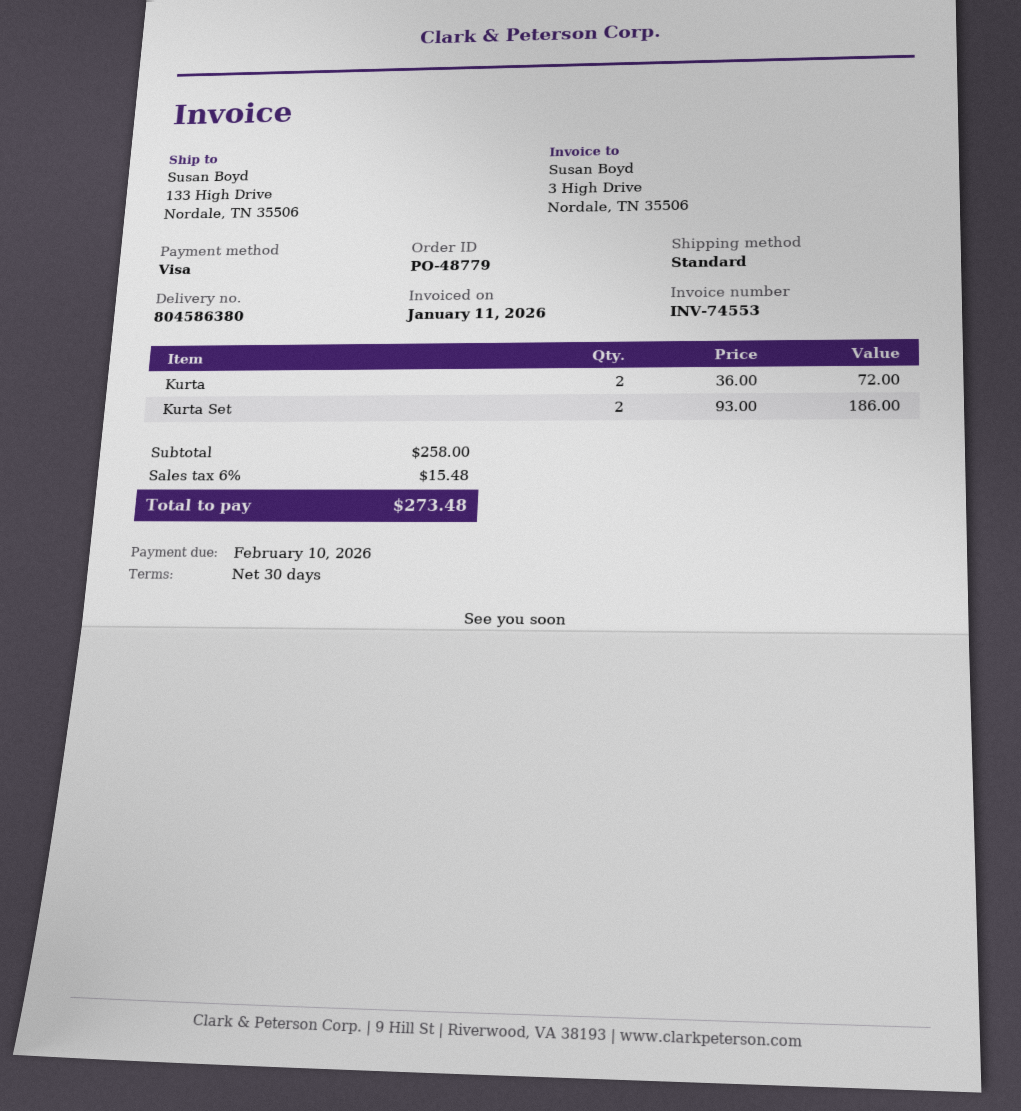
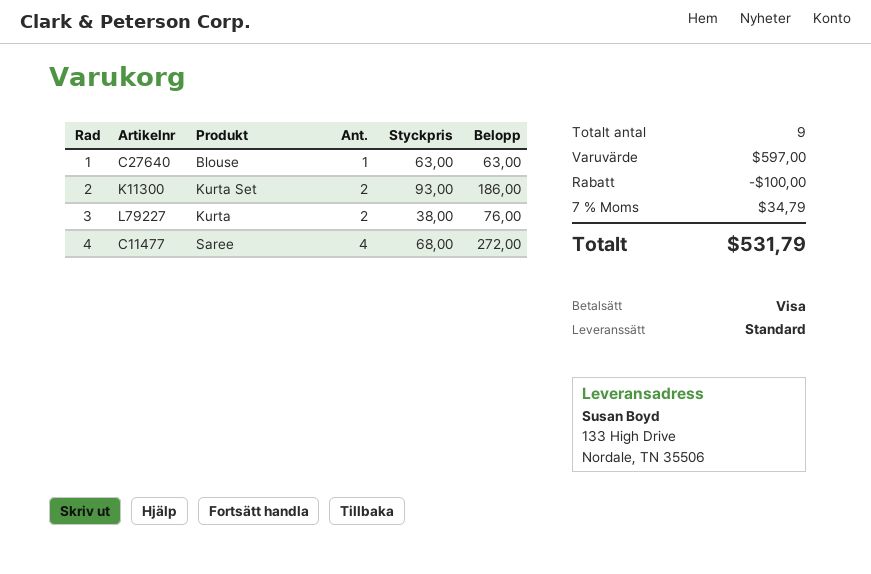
Kurta: 2 x 36.00 = 72.00 -> 2 x 38.00 = 76.00
Blouse: none -> 1 x 63.00 = 63.00
Saree: none -> 4 x 68.00 = 272.00
subtotal: 258.00 -> 597.00
discount: none -> 100.00
tax: 6% = 15.48 -> 7% = 34.79
total: 273.48 -> 531.79

